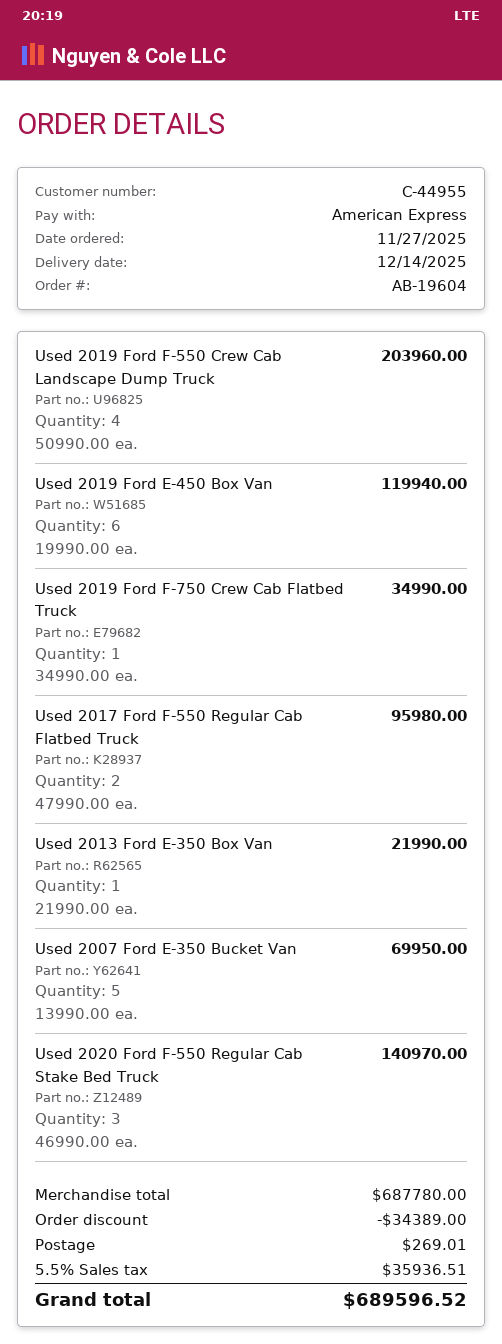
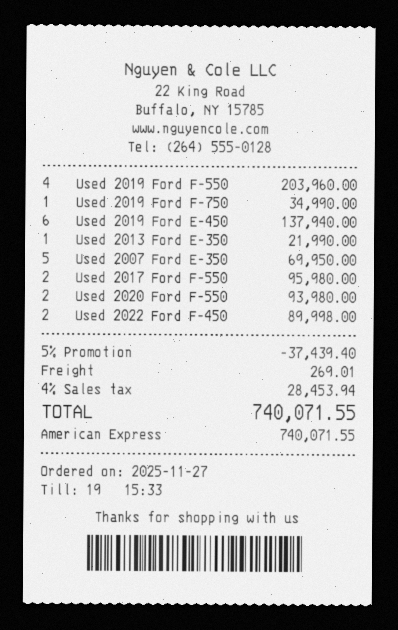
Used 2019 Ford E-450 Box Van: 6 for 119940.00 -> 6 for 137940.00
Used 2020 Ford F-550 Regular Cab Stake Bed Truck: 3 for 140970.00 -> 2 for 93980.00
Used 2022 Ford F-450: none -> 2 for 89998.00
discount: 34389.00 -> 37439.40
tax: 5.5% = 35936.51 -> 4% = 28453.94
total: 689596.52 -> 740071.55

